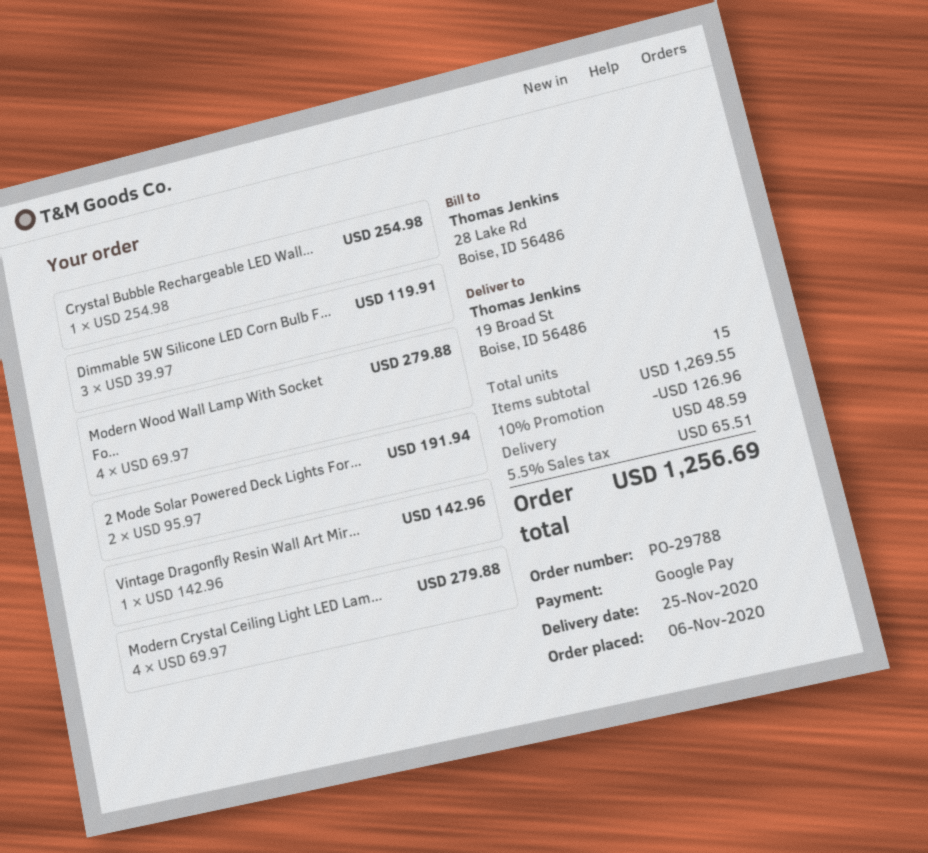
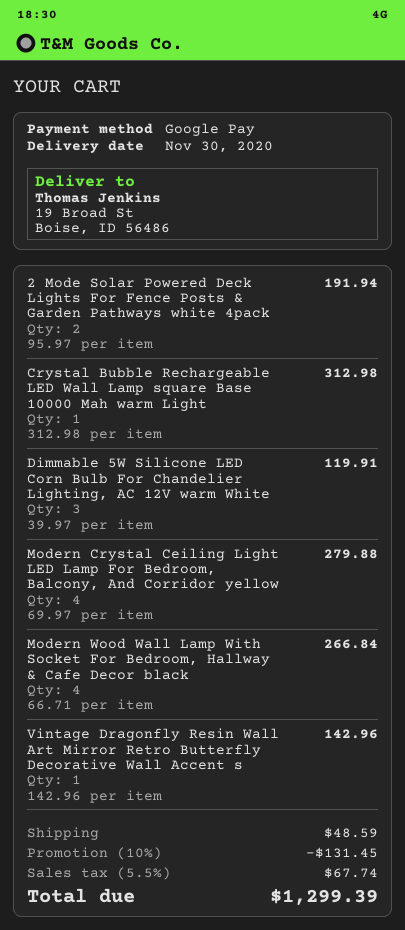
delivery date: 2020-11-25 -> 2020-11-30
Crystal Bubble Rechargeable LED Wall...: 1 x 254.98 = 254.98 -> 1 x 312.98 = 312.98
Modern Wood Wall Lamp With Socket Fo...: 4 x 69.97 = 279.88 -> 4 x 66.71 = 266.84
discount: 10% = 126.96 -> 10% = 131.45
tax: 5.5% = 65.51 -> 5.5% = 67.74
total: 1256.69 -> 1299.39

